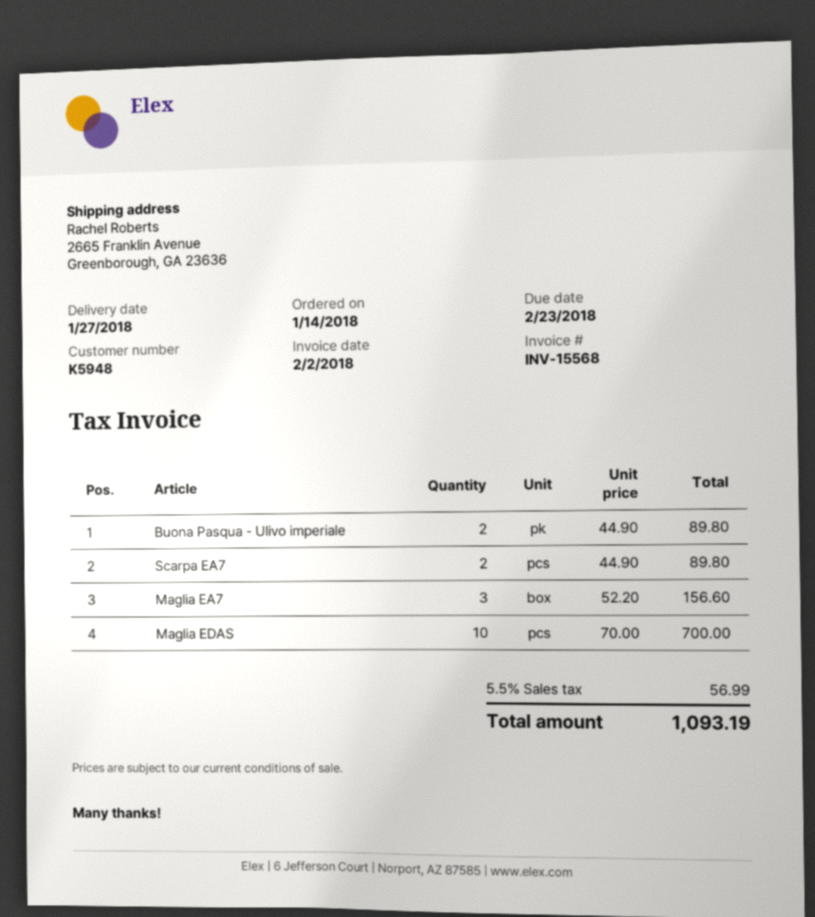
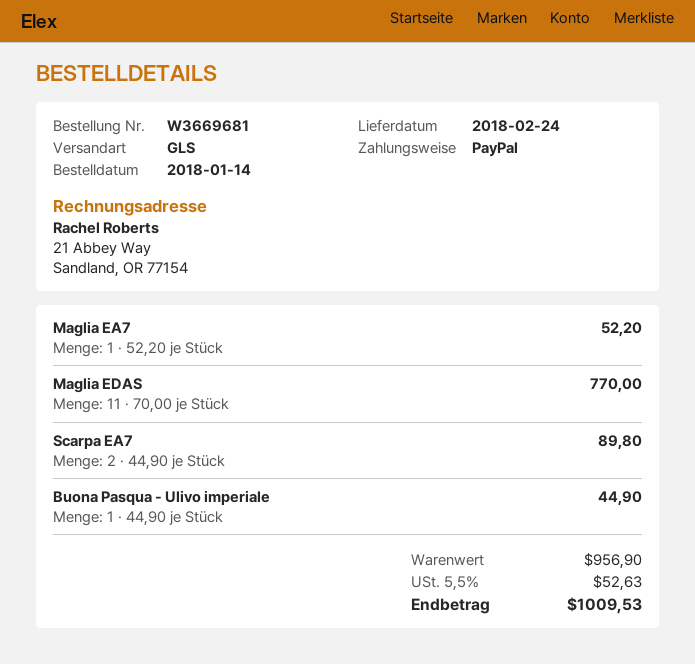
delivery date: 2018-01-27 -> 2018-02-24
Buona Pasqua - Ulivo imperiale: 2 x 44.90 = 89.80 -> 1 x 44.90 = 44.90
Maglia EA7: 3 x 52.20 = 156.60 -> 1 x 52.20 = 52.20
Maglia EDAS: 10 x 70.00 = 700.00 -> 11 x 70.00 = 770.00
tax: 5.5% = 56.99 -> 5.5% = 52.63
total: 1093.19 -> 1009.53

